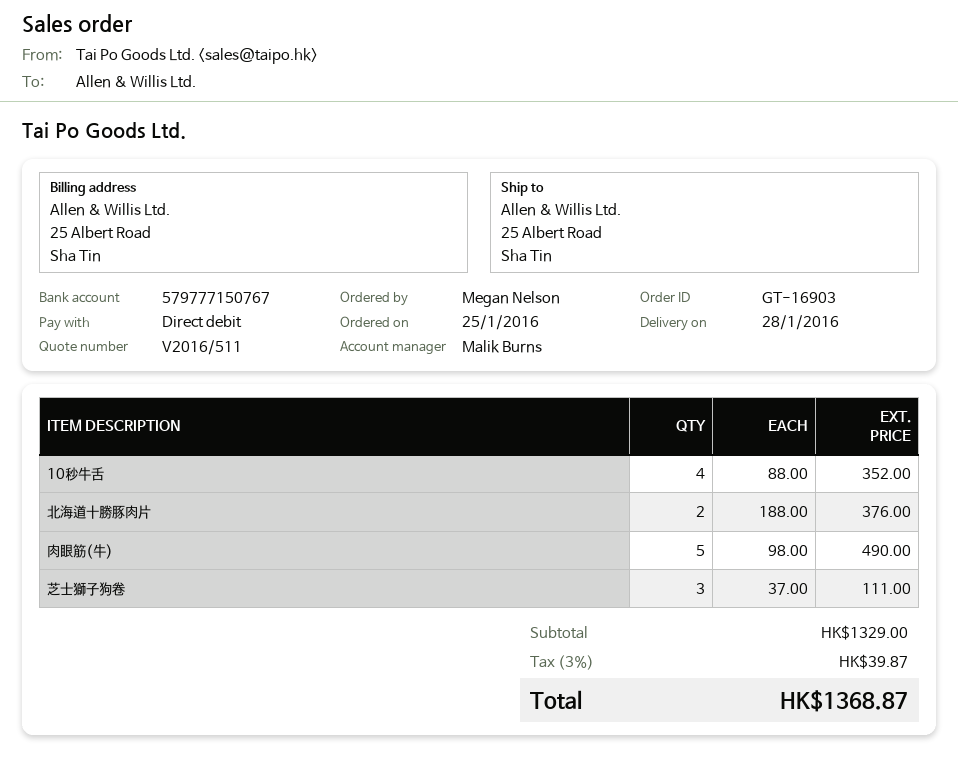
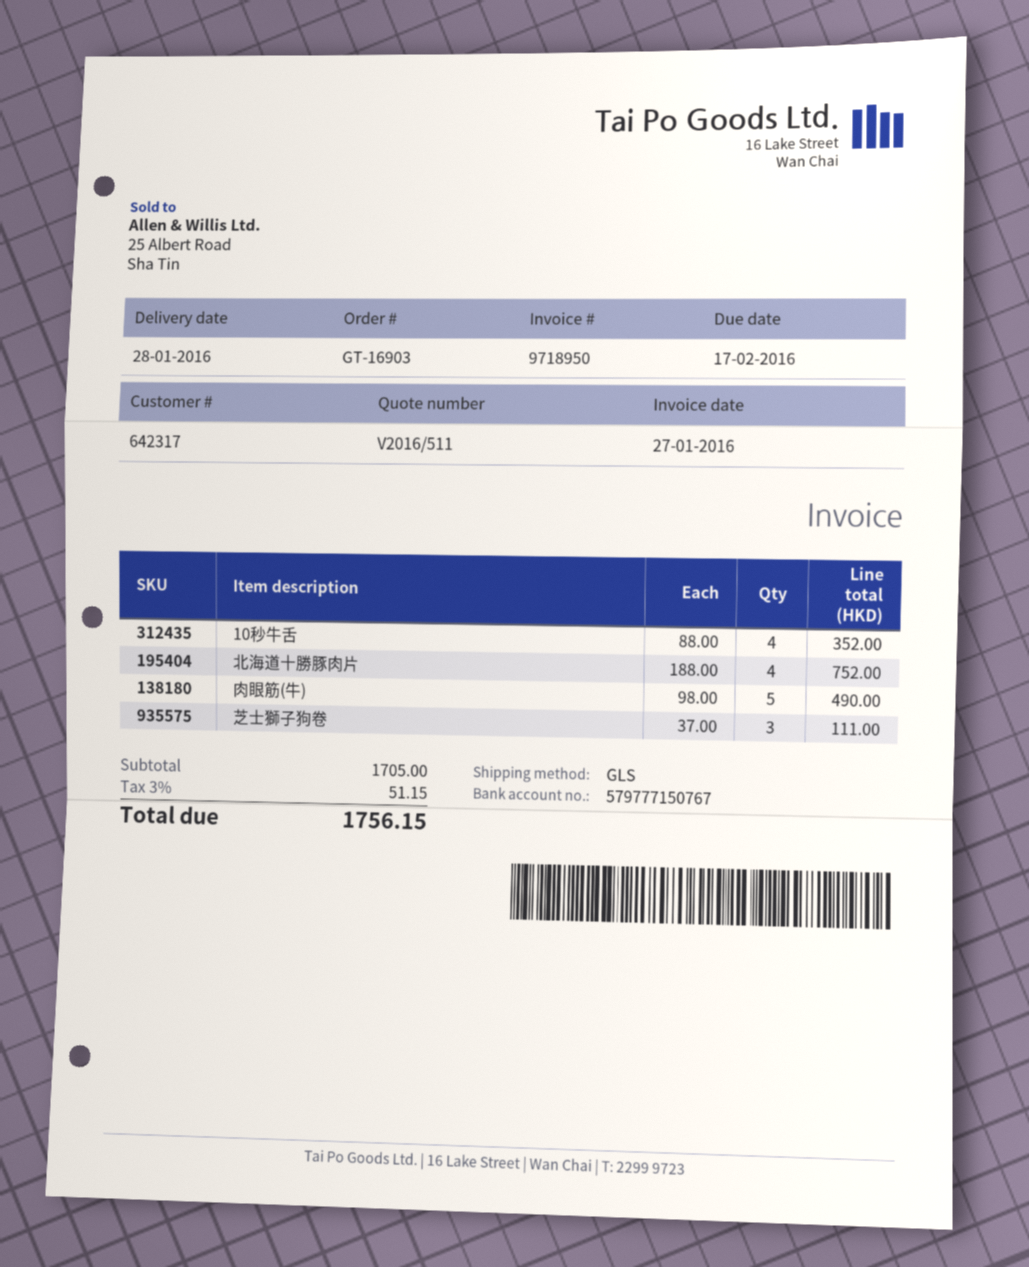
北海道十勝豚肉片: 2 x 188.00 = 376.00 -> 4 x 188.00 = 752.00
subtotal: 1329.00 -> 1705.00
tax: 3% = 39.87 -> 3% = 51.15
total: 1368.87 -> 1756.15

